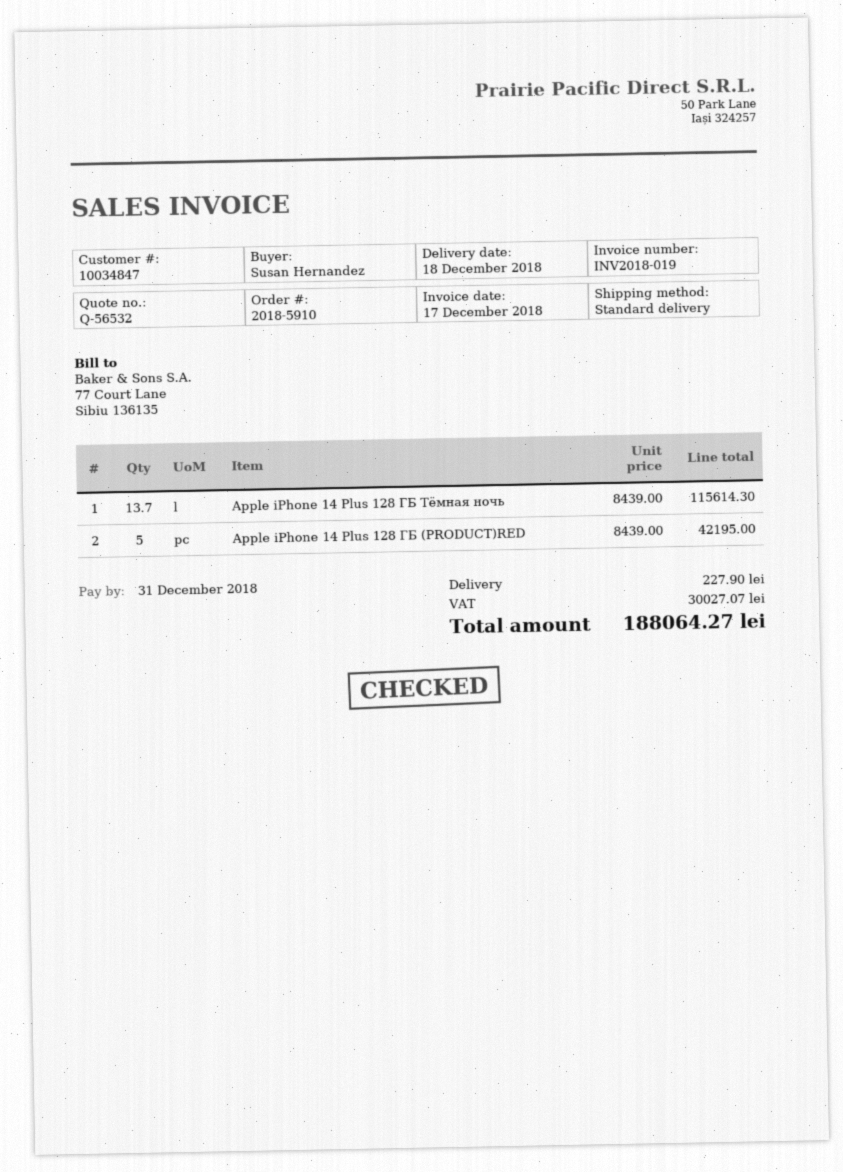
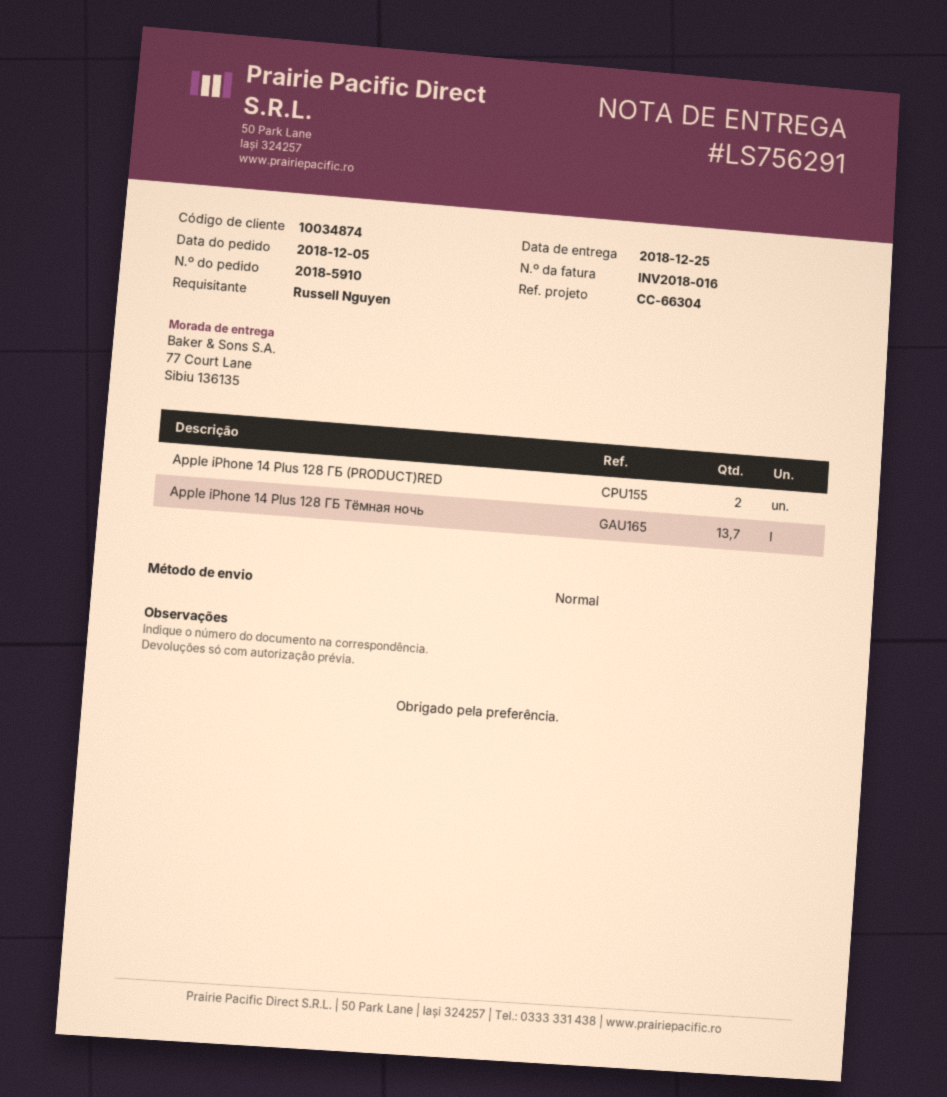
delivery date: 2018-12-18 -> 2018-12-25
invoice number: INV2018-019 -> INV2018-016
customer number: 10034847 -> 10034874
ordered by: Susan Hernandez -> Russell Nguyen
Apple iPhone 14 Plus 128 ГБ (PRODUCT)RED: 5 -> 2

